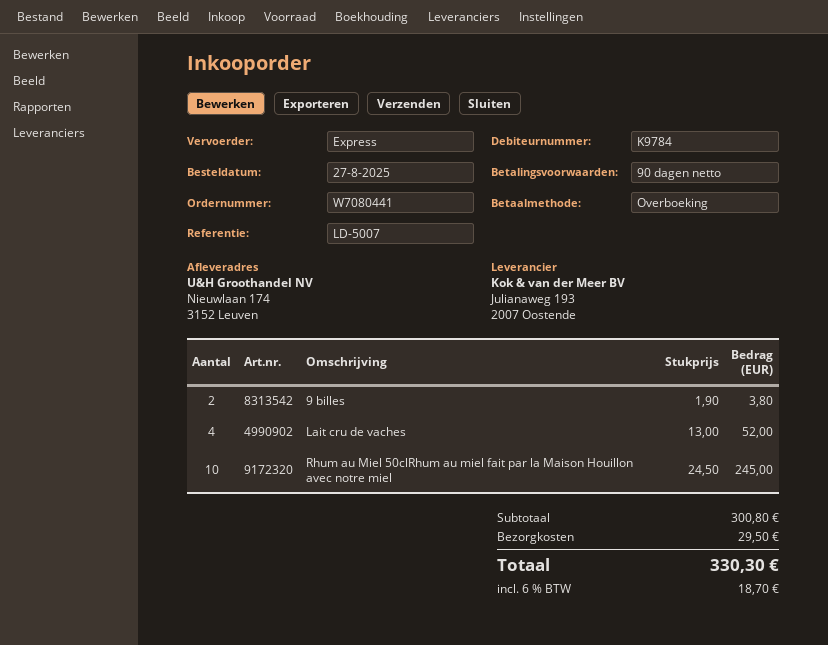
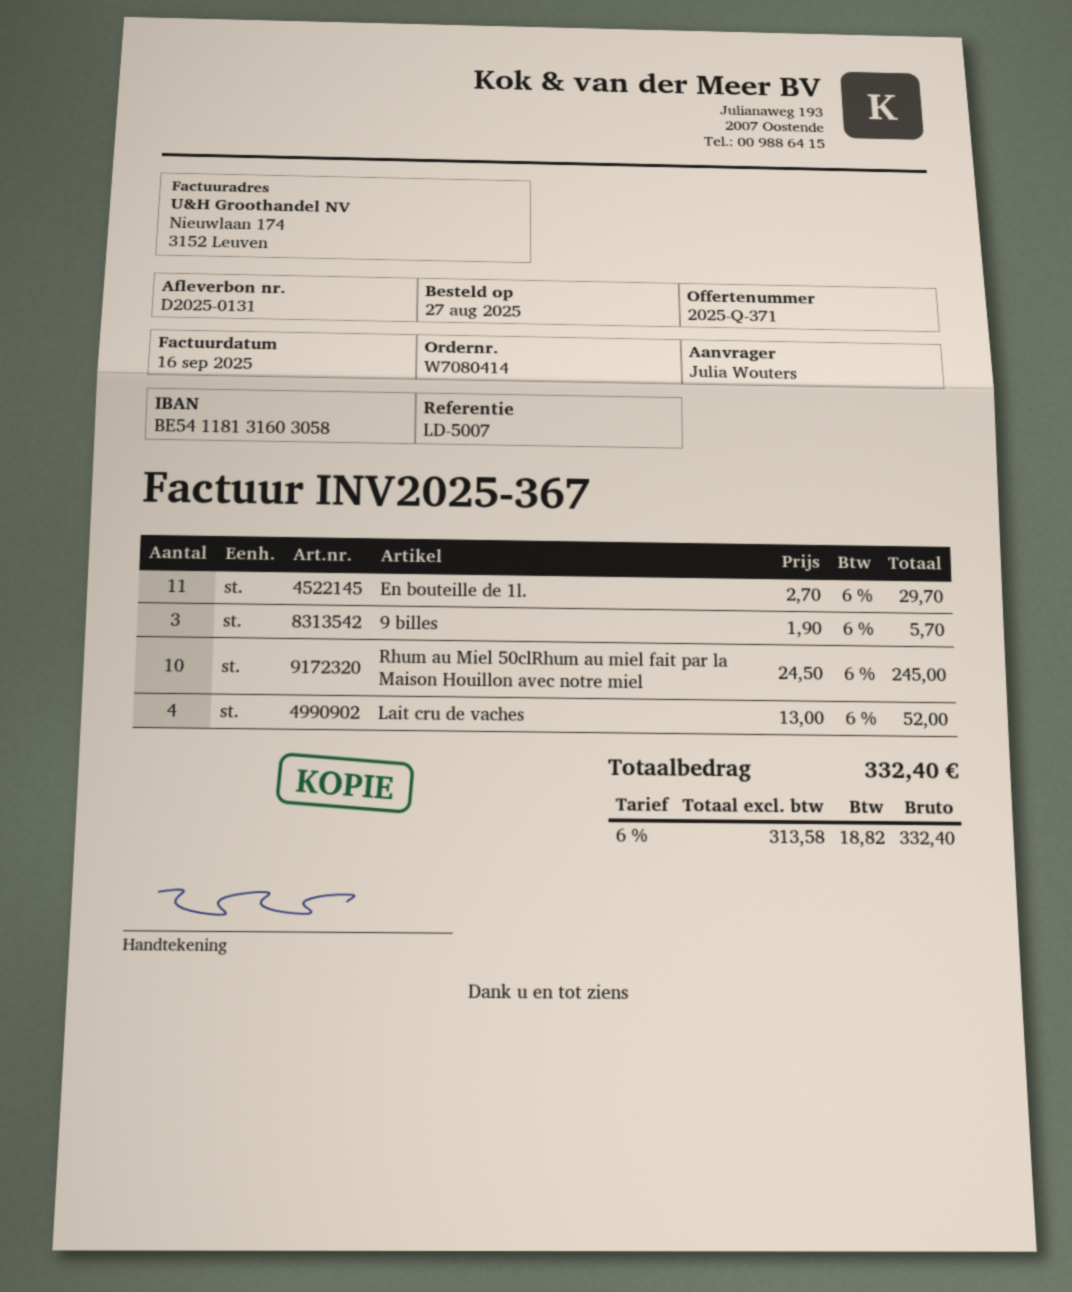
order number: W7080441 -> W7080414
9 billes: 2 x 1.90 = 3.80 -> 3 x 1.90 = 5.70
En bouteille de 1l.: none -> 11 x 2.70 = 29.70
shipping: 29.50 -> none
tax: 6% = 18.70 -> 6% = 18.82
total: 330.30 -> 332.40

